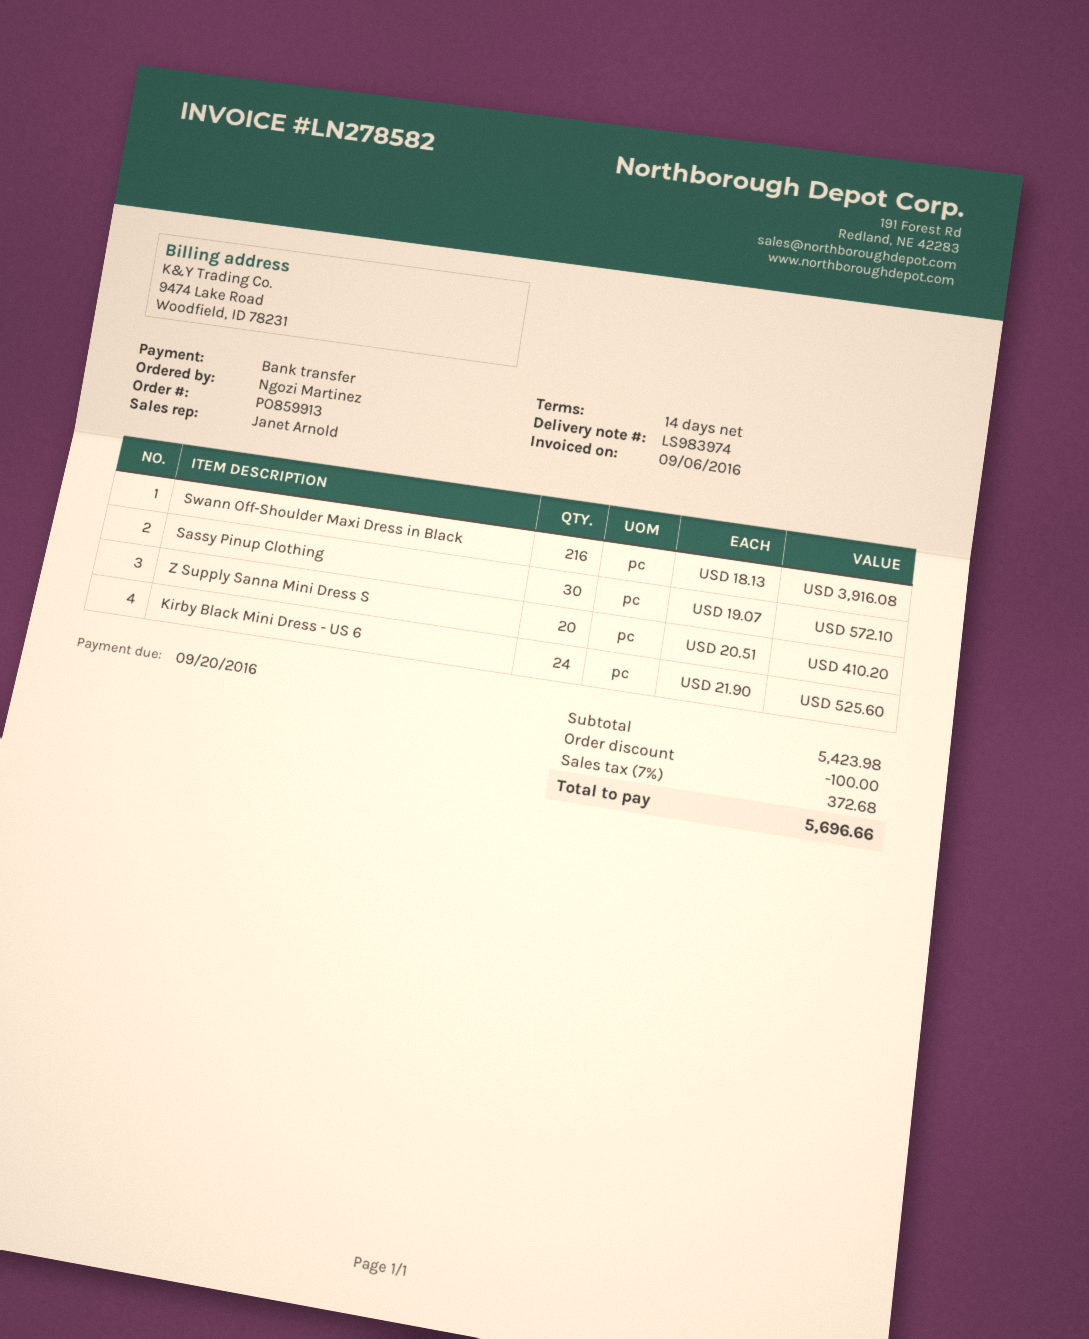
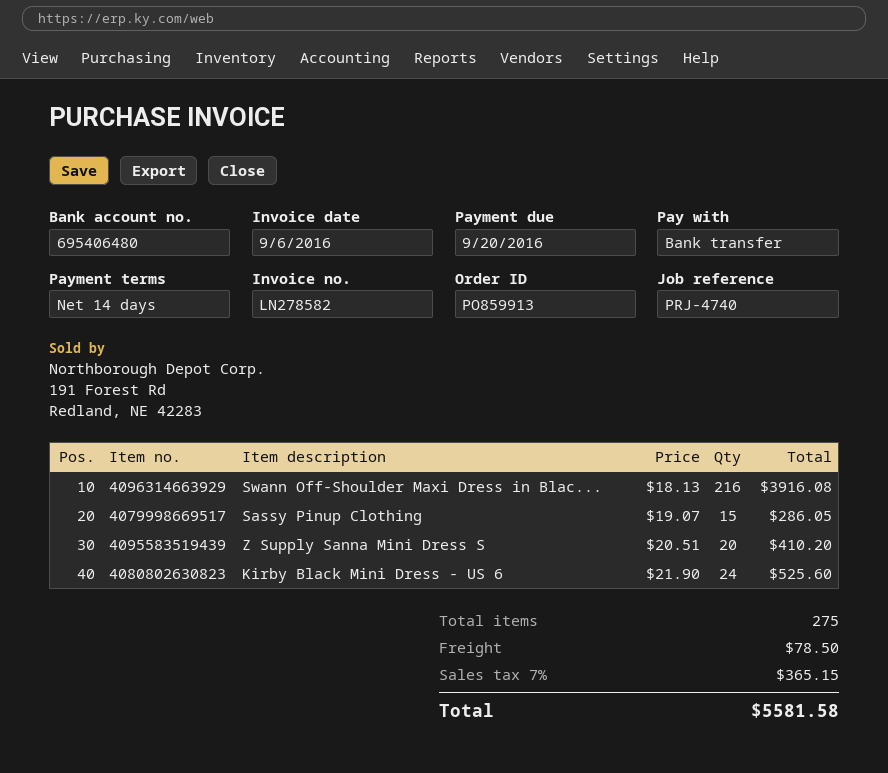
Sassy Pinup Clothing: 30 x 19.07 = 572.10 -> 15 x 19.07 = 286.05
discount: 100.00 -> none
shipping: none -> 78.50
tax: 7% = 372.68 -> 7% = 365.15
total: 5696.66 -> 5581.58

